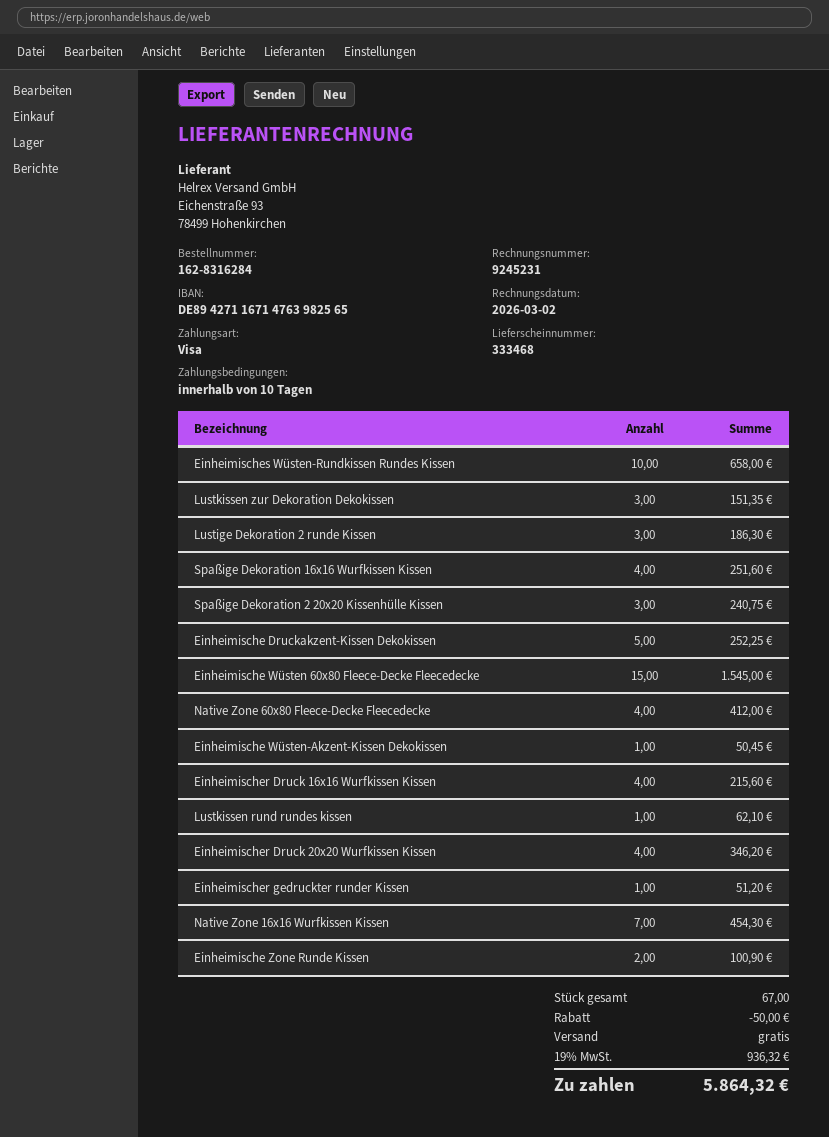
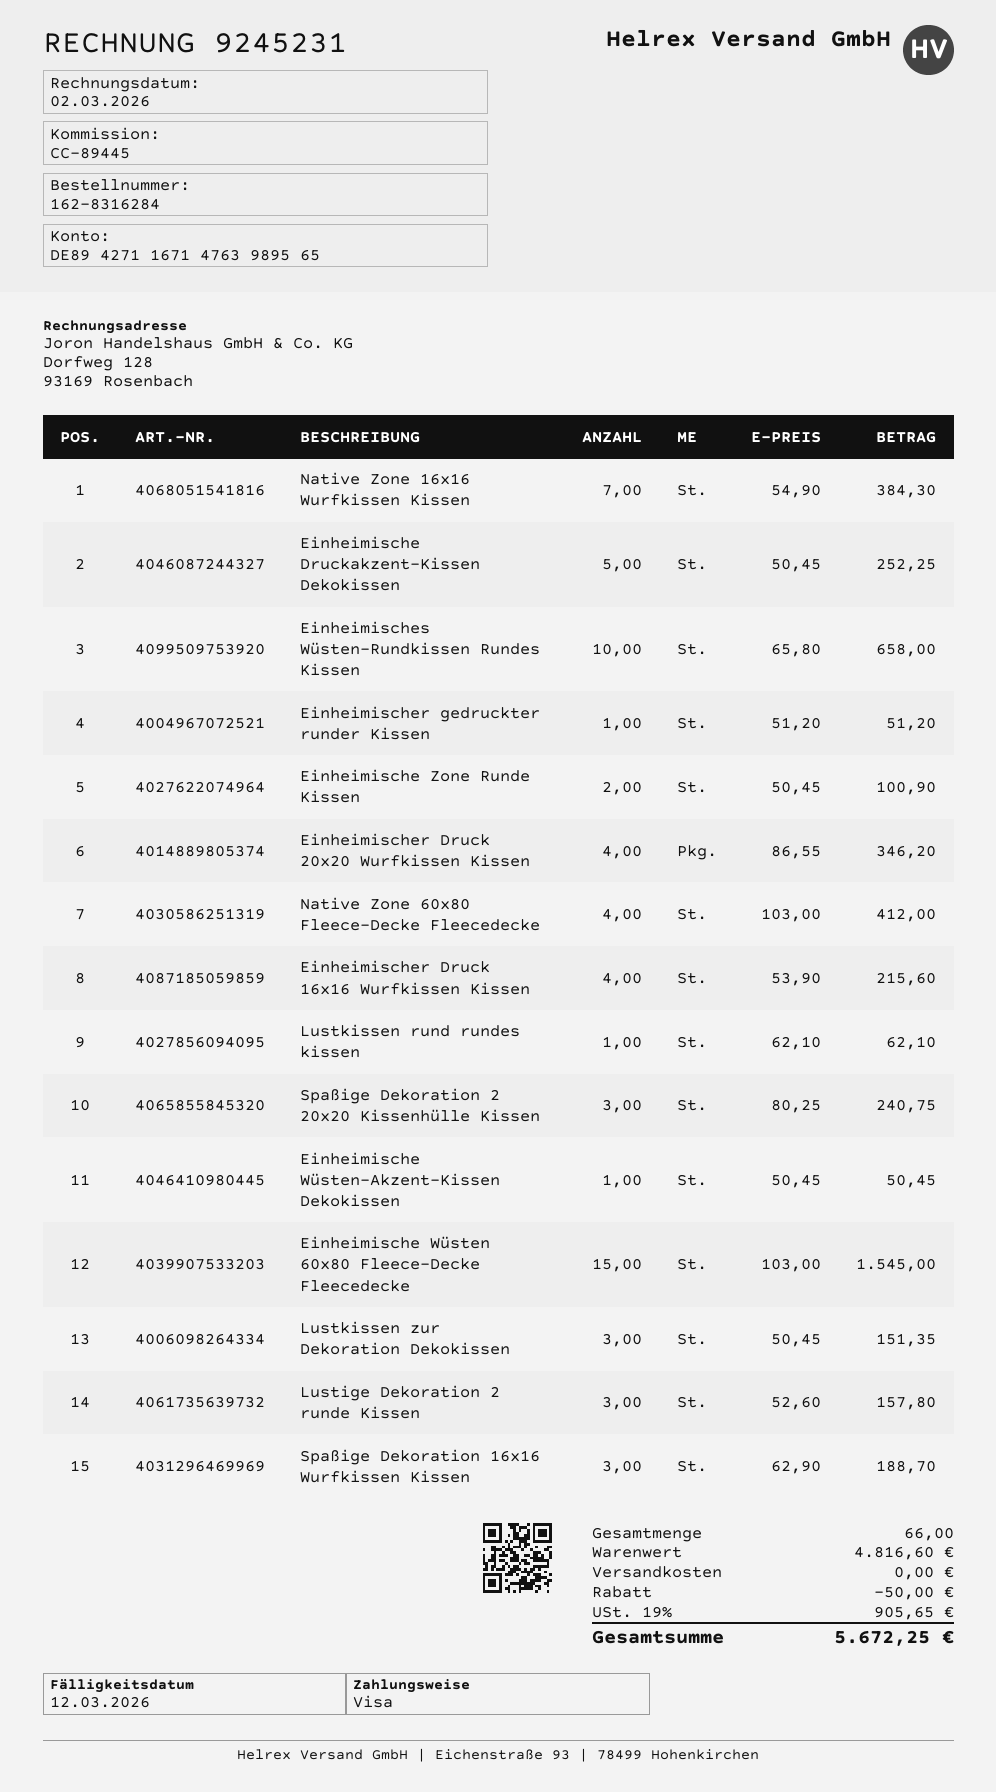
bank account: DE89427116714763982565 -> DE89427116714763989565
Lustige Dekoration 2 runde Kissen: 3 for 186.30 -> 3 for 157.80
Spaßige Dekoration 16x16 Wurfkissen Kissen: 4 for 251.60 -> 3 for 188.70
Native Zone 16x16 Wurfkissen Kissen: 7 for 454.30 -> 7 for 384.30
total quantity: 67 -> 66
tax: 19% = 936.32 -> 19% = 905.65
total: 5864.32 -> 5672.25

